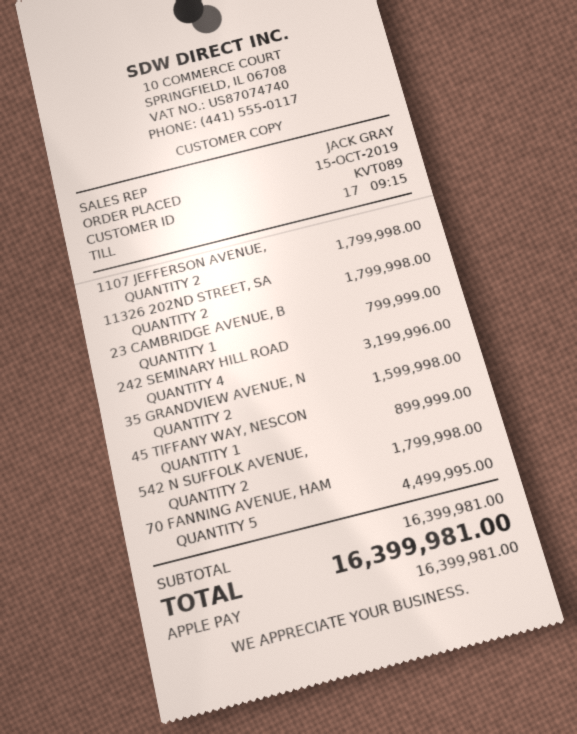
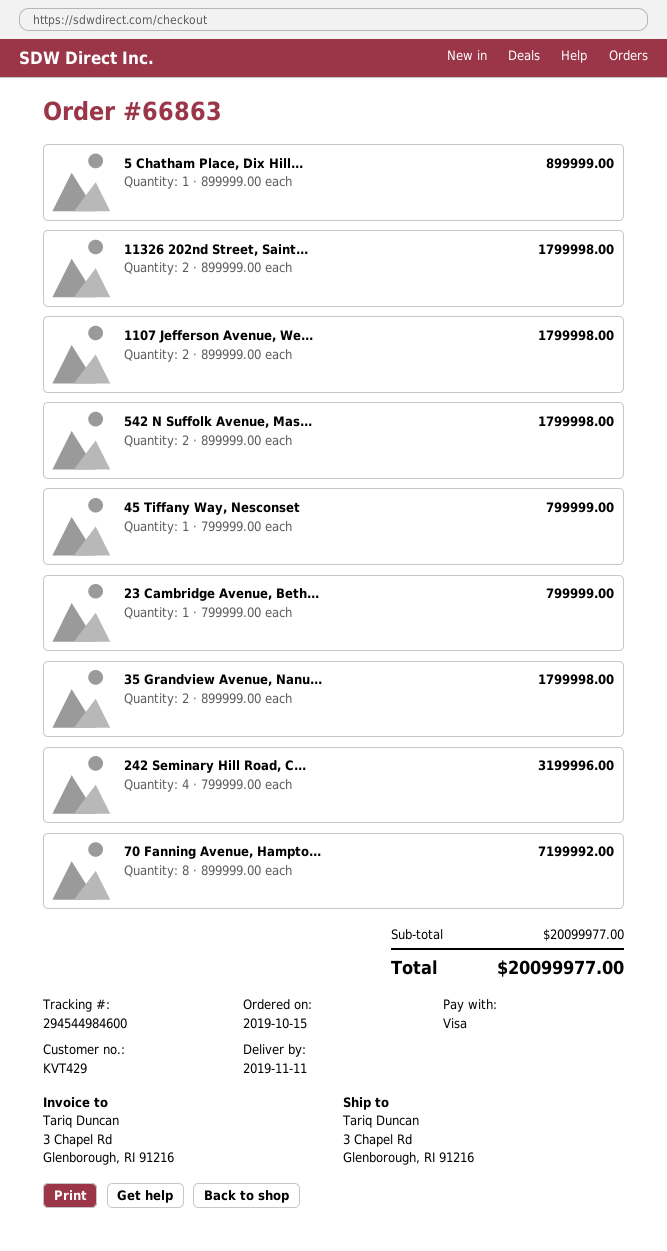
customer number: KVT089 -> KVT429
payment method: Apple Pay -> Visa
35 GRANDVIEW AVENUE, N: 2 for 1599998.00 -> 2 for 1799998.00
45 TIFFANY WAY, NESCON: 1 for 899999.00 -> 1 for 799999.00
70 FANNING AVENUE, HAM: 5 for 4499995.00 -> 8 for 7199992.00
5 Chatham Place, Dix Hill...: none -> 1 for 899999.00
subtotal: 16399981.00 -> 20099977.00
total: 16399981.00 -> 20099977.00

